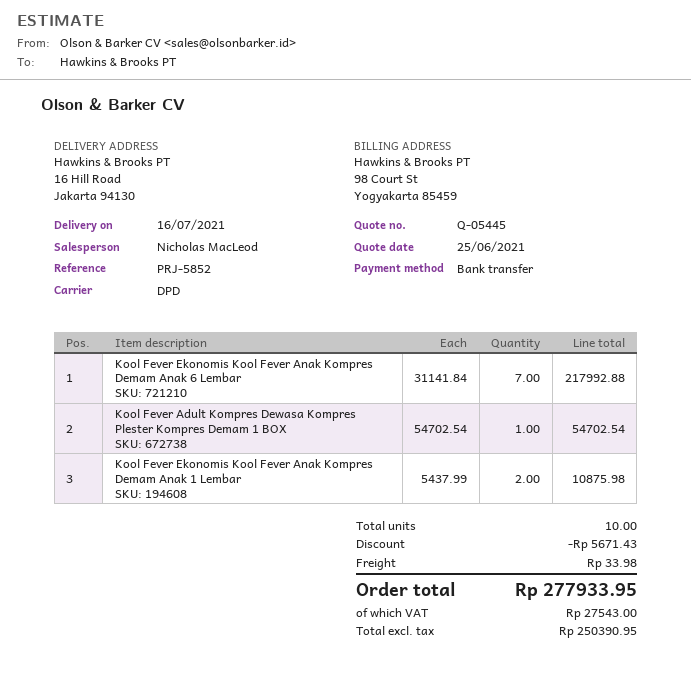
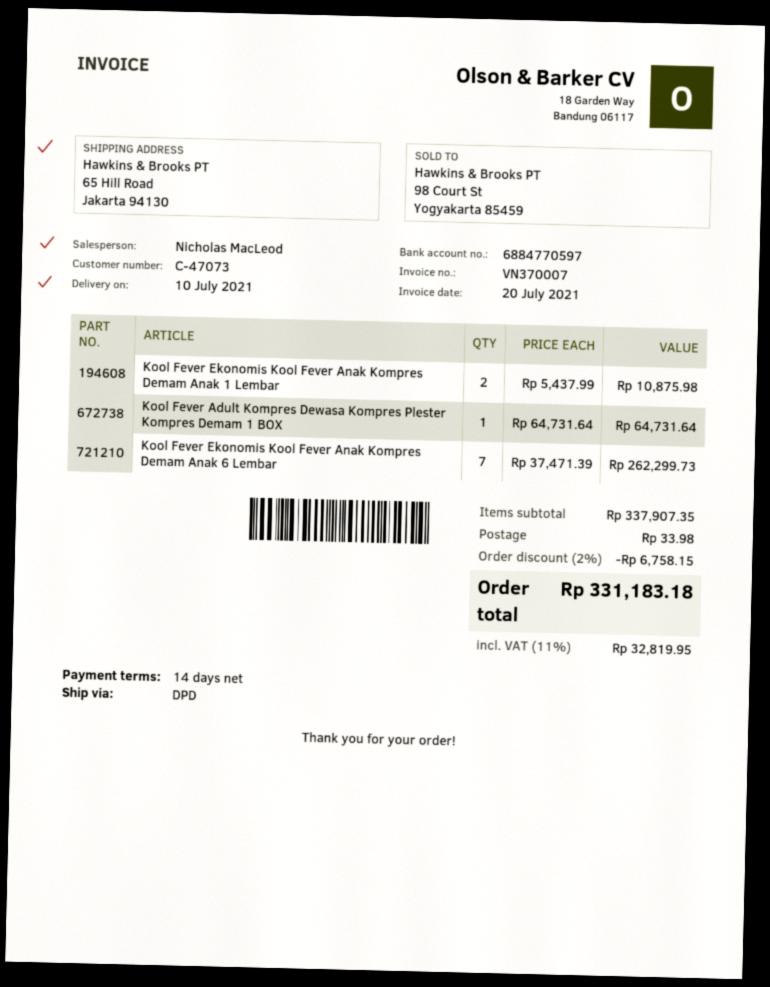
delivery date: 2021-07-16 -> 2021-07-10
ship to: 16 Hill Road, Jakarta 94130 -> 65 Hill Road, Jakarta 94130
Kool Fever Ekonomis Kool Fever Anak Kompres Demam Anak 6 Lembar: 7 x 31141.84 = 217992.88 -> 7 x 37471.39 = 262299.73
Kool Fever Adult Kompres Dewasa Kompres Plester Kompres Demam 1 BOX: 1 x 54702.54 = 54702.54 -> 1 x 64731.64 = 64731.64
discount: 5671.43 -> 6758.15
tax: 27543.00 -> 32819.95
total: 277933.95 -> 331183.18

